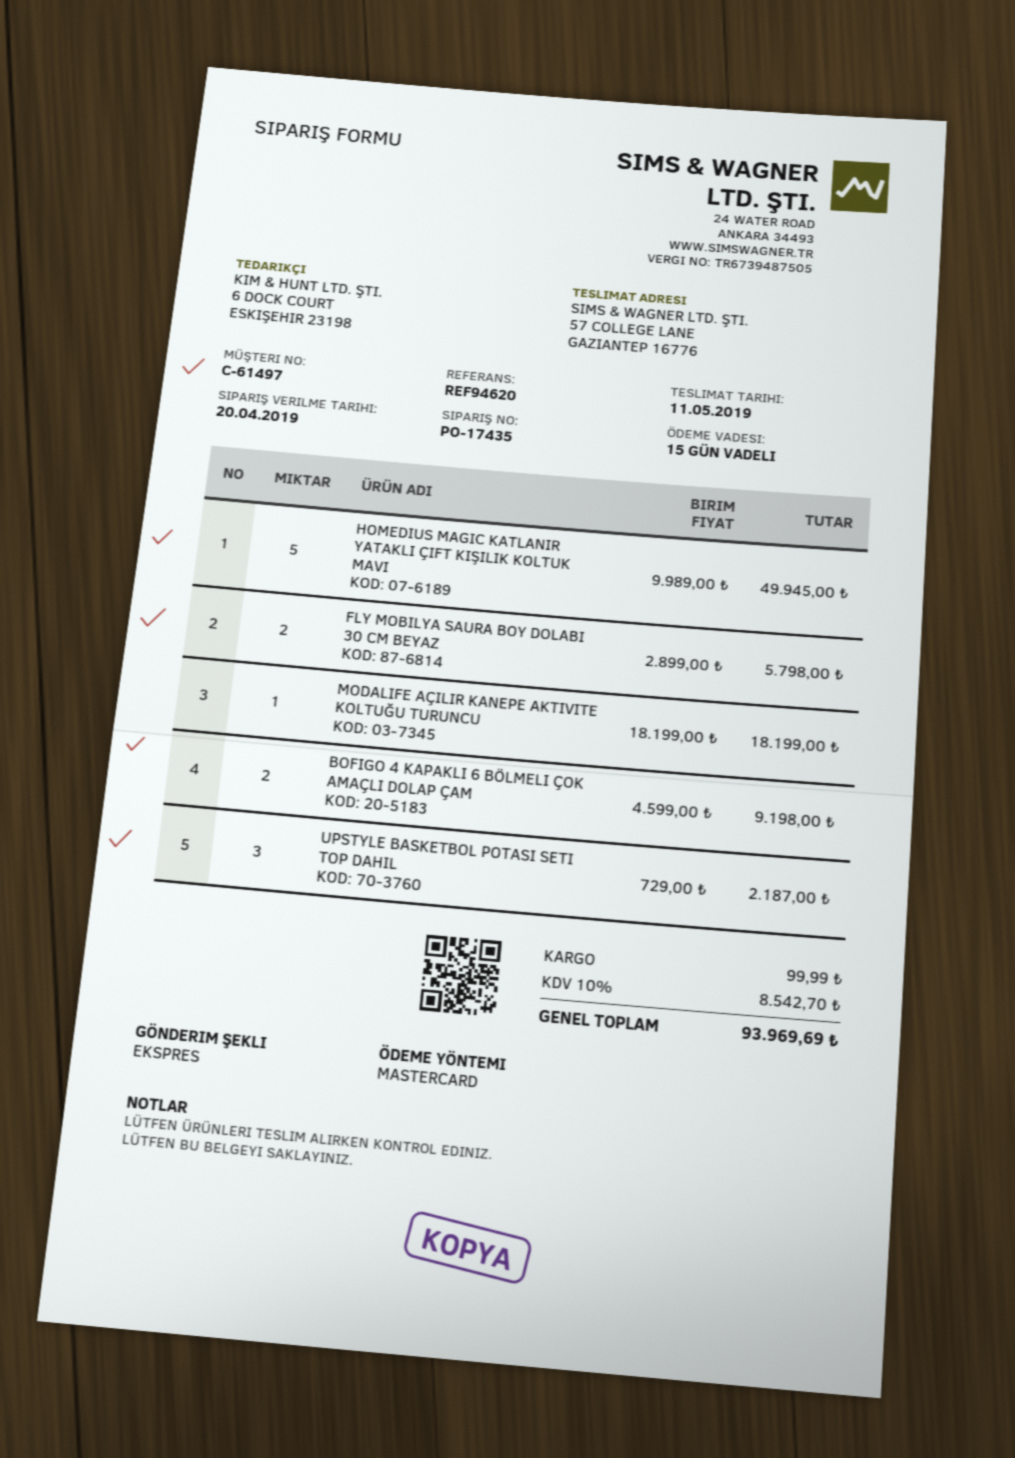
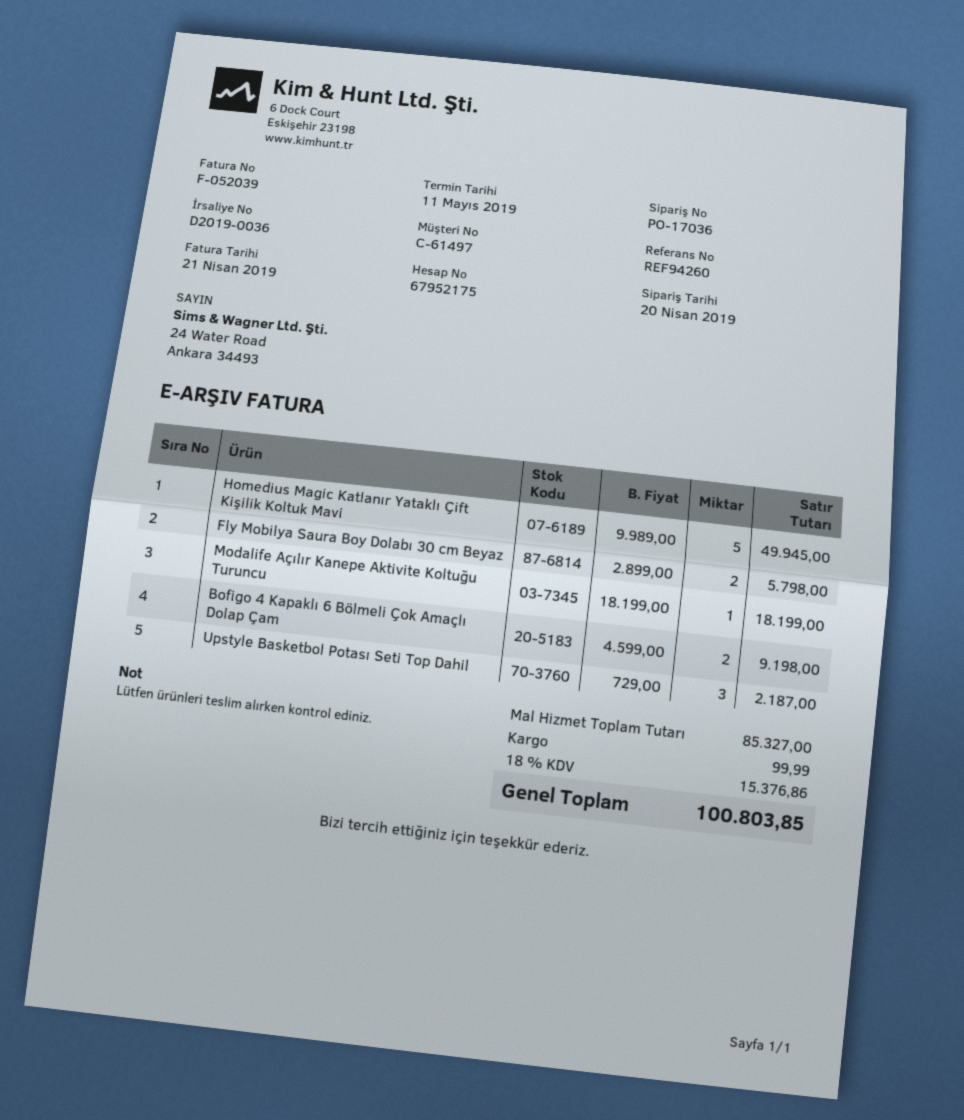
order number: PO-17435 -> PO-17036
reference: REF94620 -> REF94260
tax: 10% = 8542.70 -> 18% = 15376.86
total: 93969.69 -> 100803.85

